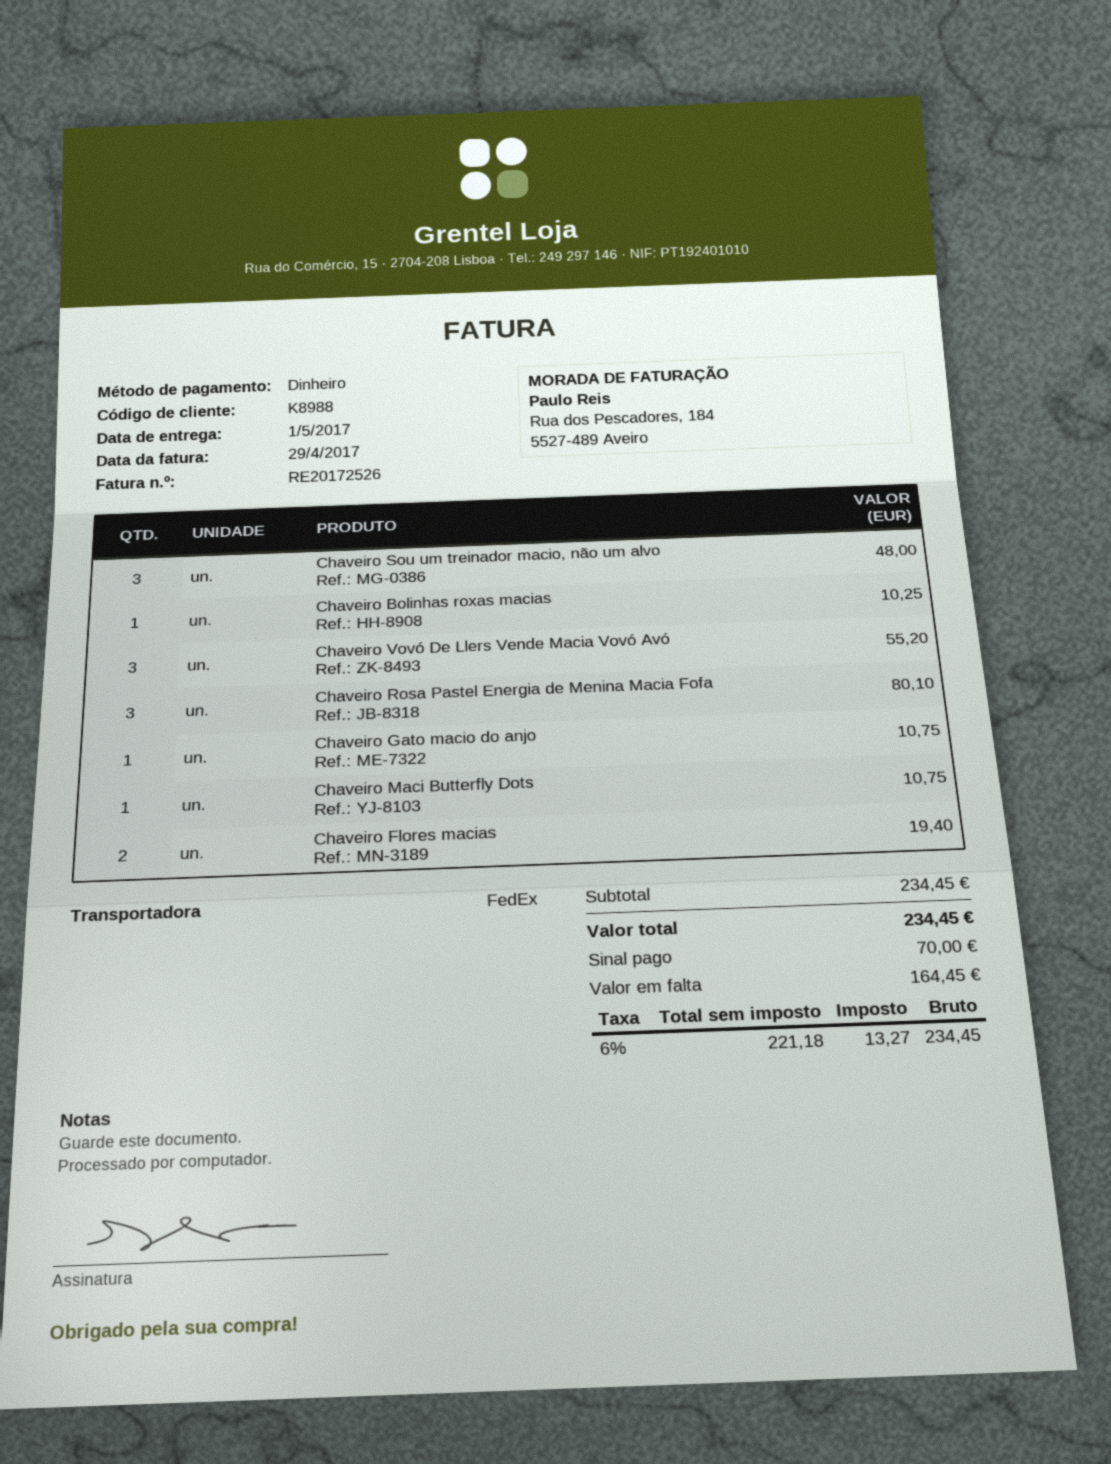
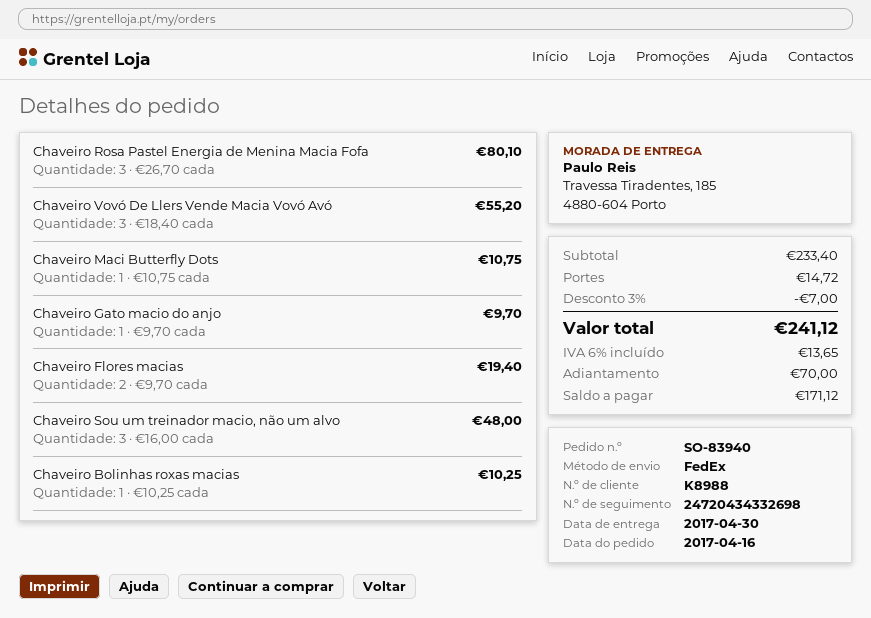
delivery date: 2017-05-01 -> 2017-04-30
Chaveiro Gato macio do anjo: 1 for 10.75 -> 1 for 9.70
subtotal: 234.45 -> 233.40
discount: none -> 3% = 7.00
shipping: none -> 14.72
tax: 6% = 13.27 -> 6% = 13.65
total: 234.45 -> 241.12
balance: 164.45 -> 171.12

